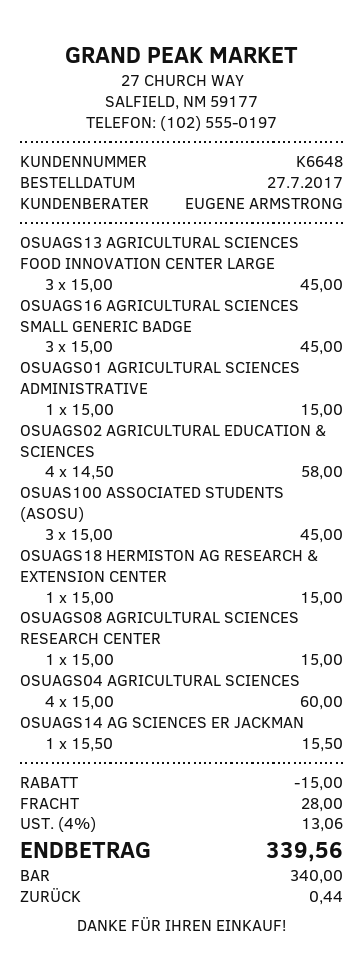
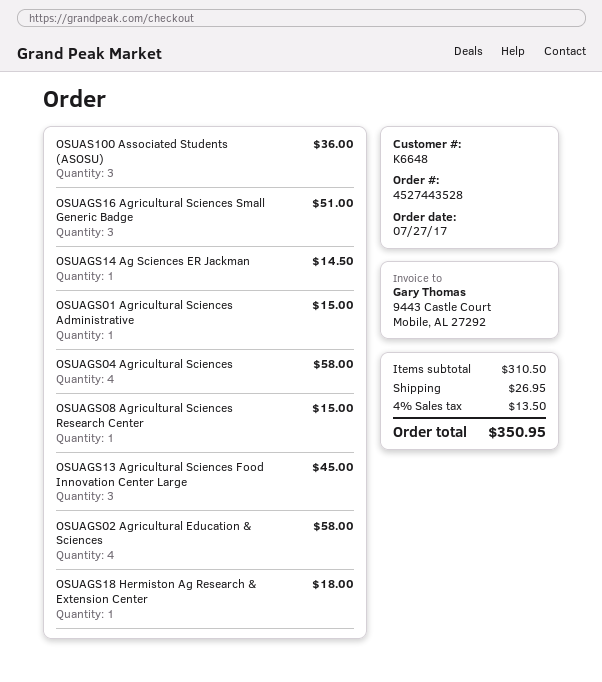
OSUAGS16 AGRICULTURAL SCIENCES SMALL GENERIC BADGE: 3 for 45.00 -> 3 for 51.00
OSUAS100 ASSOCIATED STUDENTS (ASOSU): 3 for 45.00 -> 3 for 36.00
OSUAGS18 HERMISTON AG RESEARCH & EXTENSION CENTER: 1 for 15.00 -> 1 for 18.00
OSUAGS04 AGRICULTURAL SCIENCES: 4 for 60.00 -> 4 for 58.00
OSUAGS14 AG SCIENCES ER JACKMAN: 1 for 15.50 -> 1 for 14.50
discount: 15.00 -> none
shipping: 28.00 -> 26.95
tax: 4% = 13.06 -> 4% = 13.50
total: 339.56 -> 350.95

